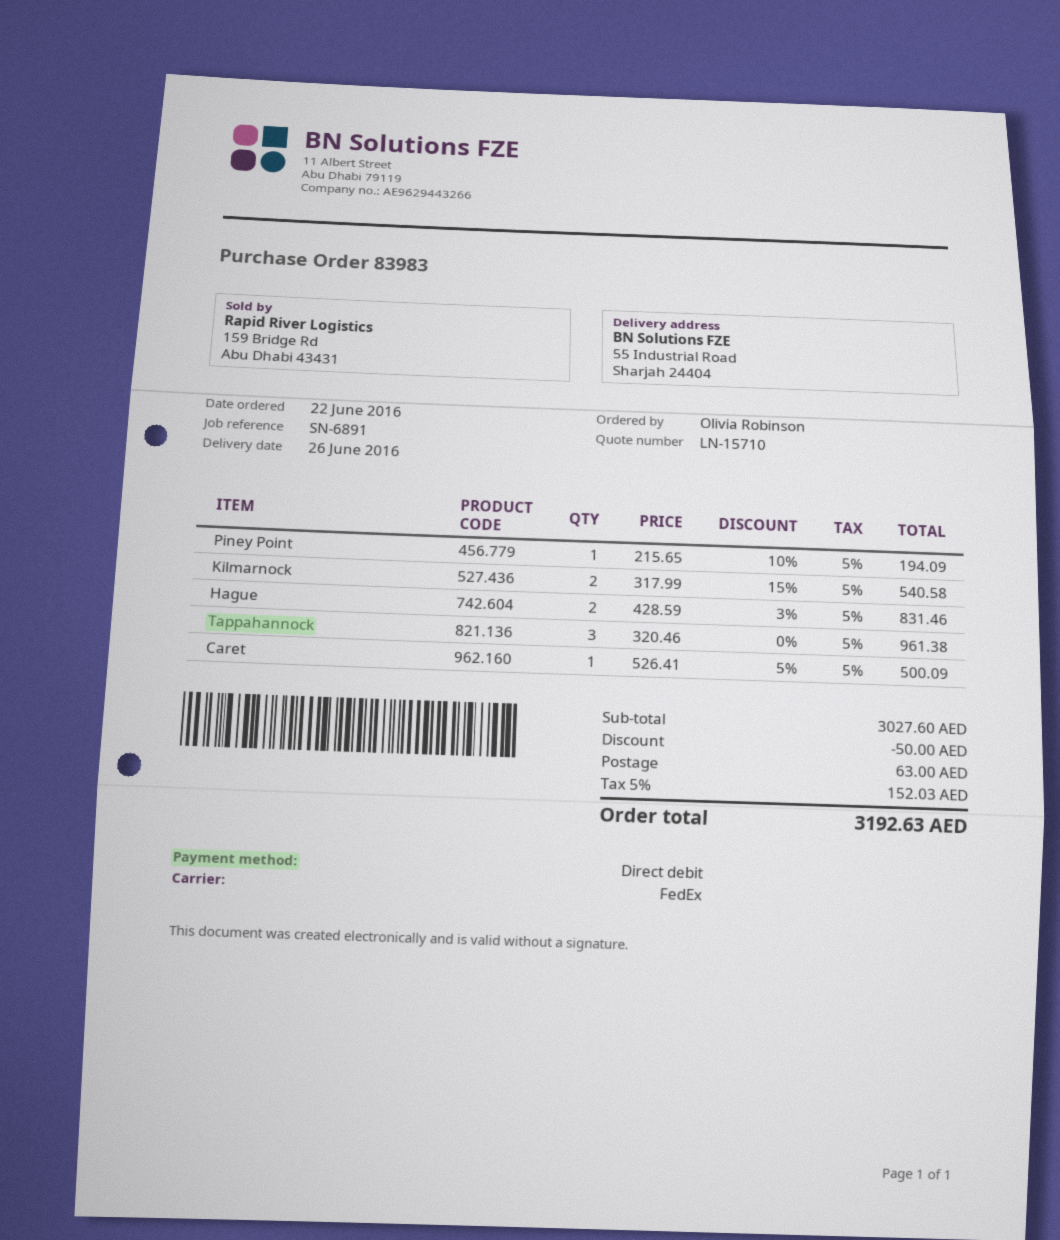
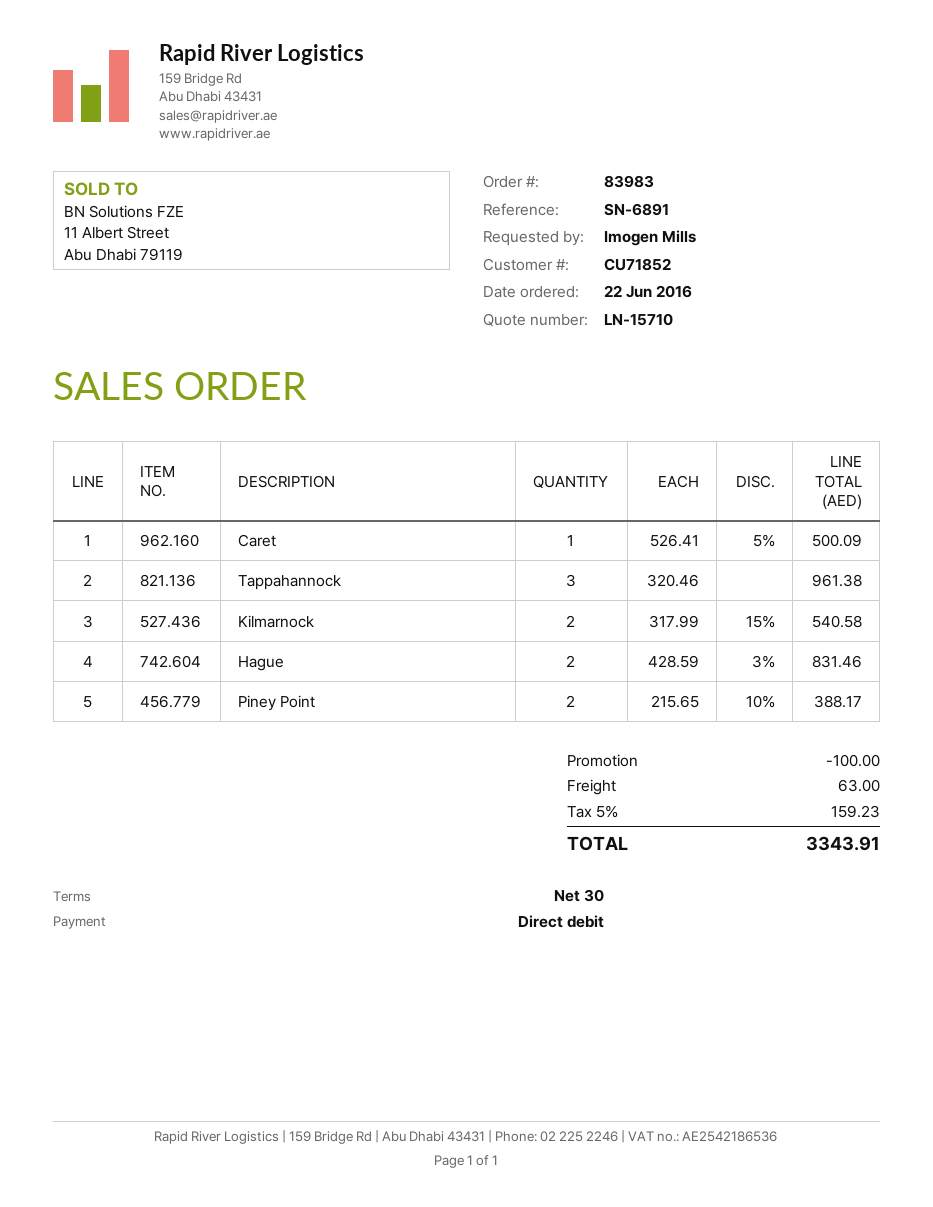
ordered by: Olivia Robinson -> Imogen Mills
Piney Point: 1 x 215.65 - 10% = 194.09 -> 2 x 215.65 - 10% = 388.17
discount: 50.00 -> 100.00
tax: 5% = 152.03 -> 5% = 159.23
total: 3192.63 -> 3343.91

